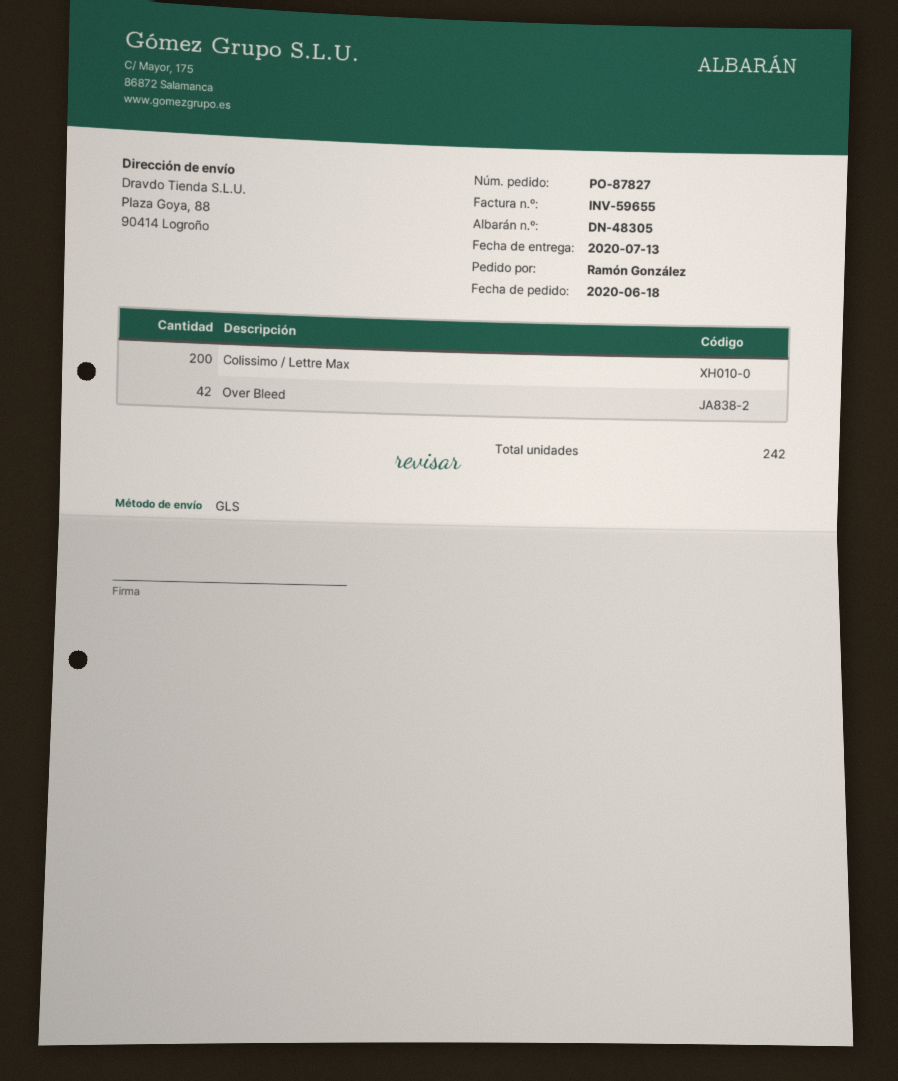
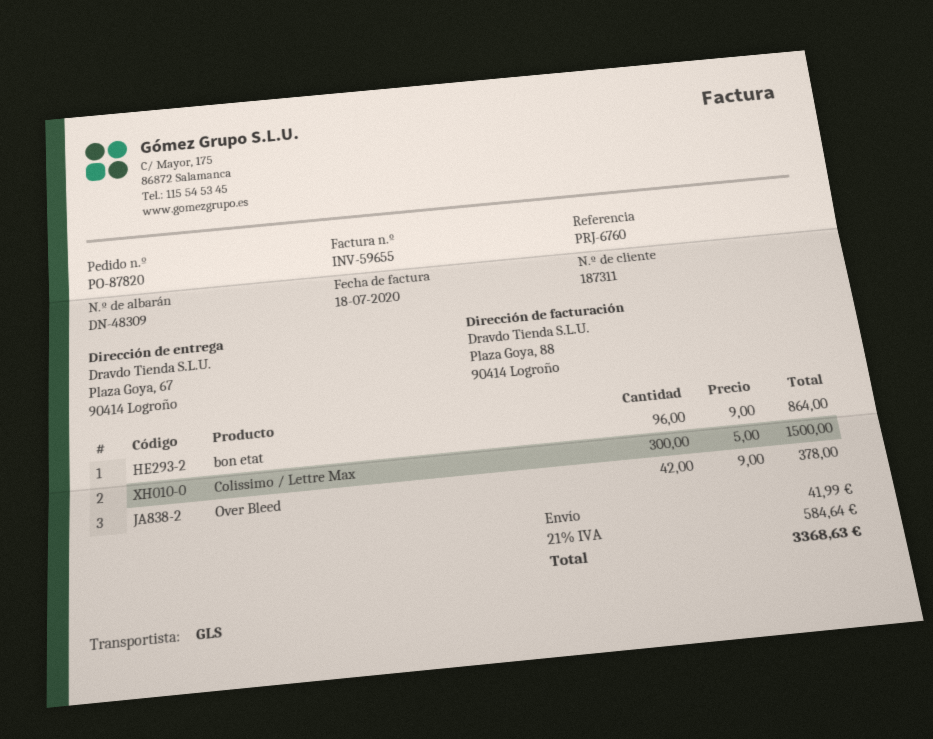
order number: PO-87827 -> PO-87820
delivery note number: DN-48305 -> DN-48309
ship to: Plaza Goya, 88, 90414 Logroño -> Plaza Goya, 67, 90414 Logroño
Colissimo / Lettre Max: 200 -> 300
bon etat: none -> 96

